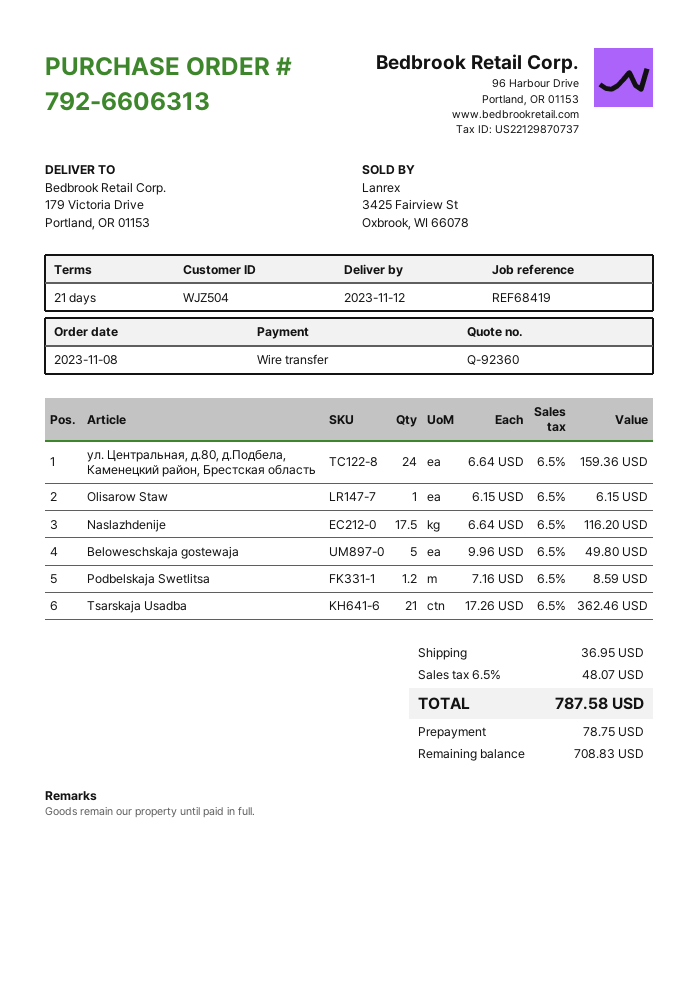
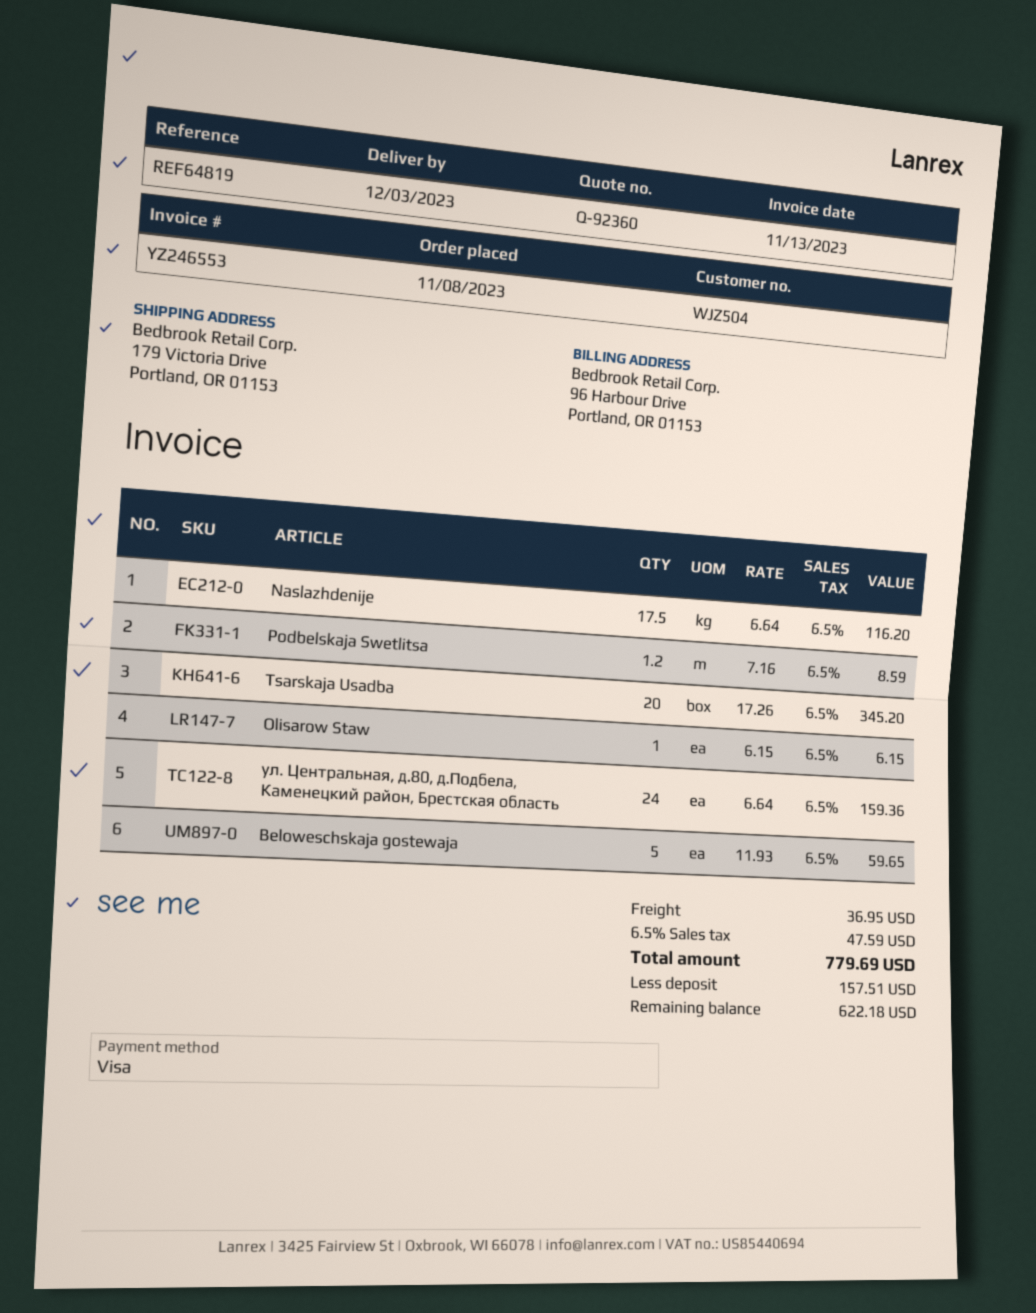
delivery date: 2023-11-12 -> 2023-12-03
reference: REF68419 -> REF64819
payment method: bank transfer -> Visa
Beloweschskaja gostewaja: 5 x 9.96 = 49.80 -> 5 x 11.93 = 59.65
Tsarskaja Usadba: 21 x 17.26 = 362.46 -> 20 x 17.26 = 345.20
tax: 6.5% = 48.07 -> 6.5% = 47.59
total: 787.58 -> 779.69
deposit: 78.75 -> 157.51
balance: 708.83 -> 622.18

